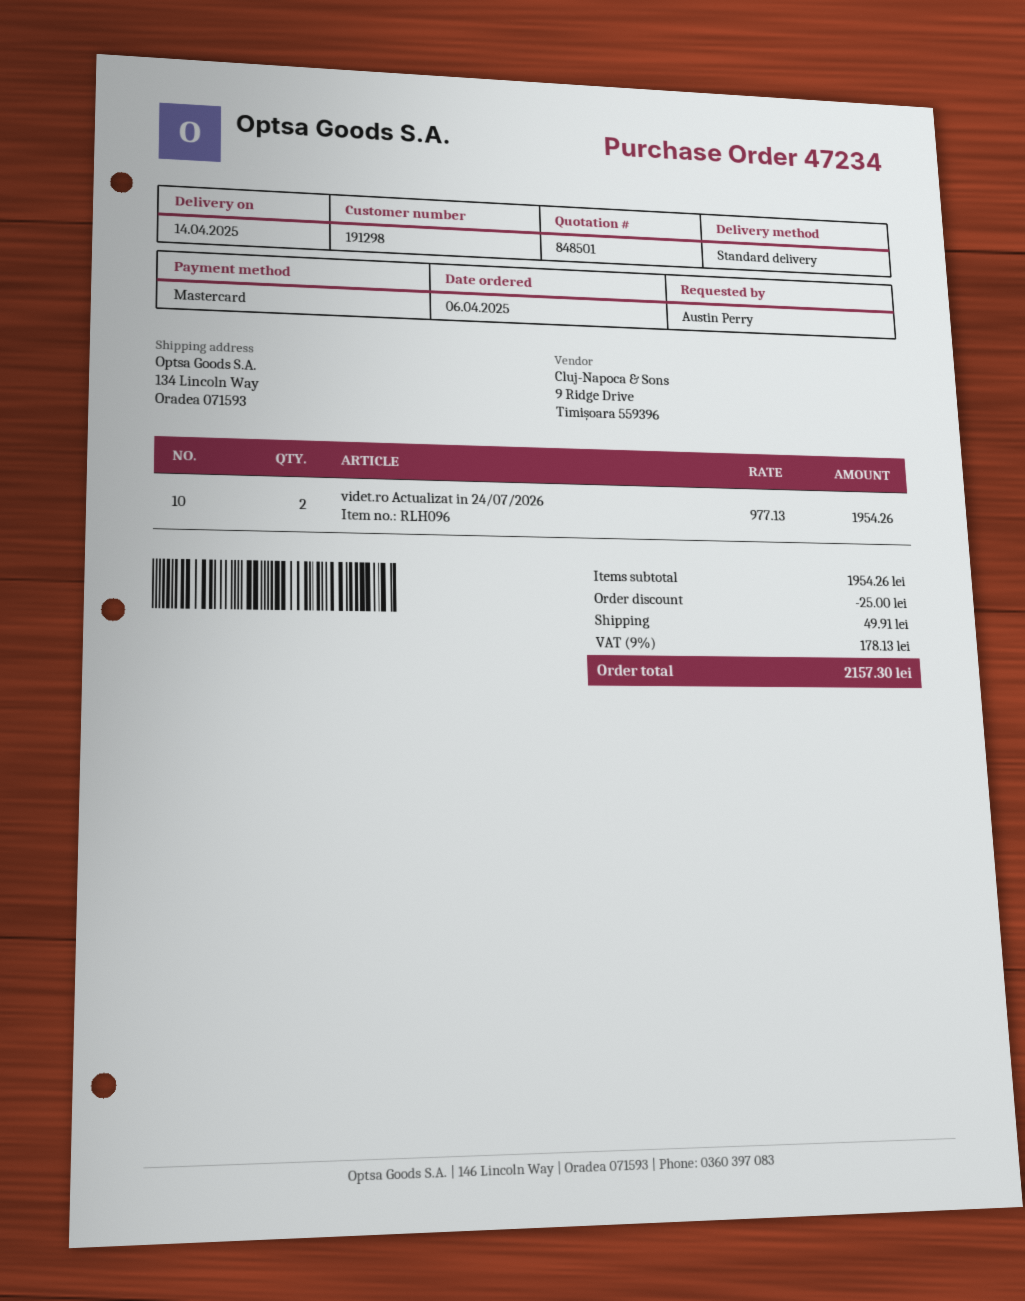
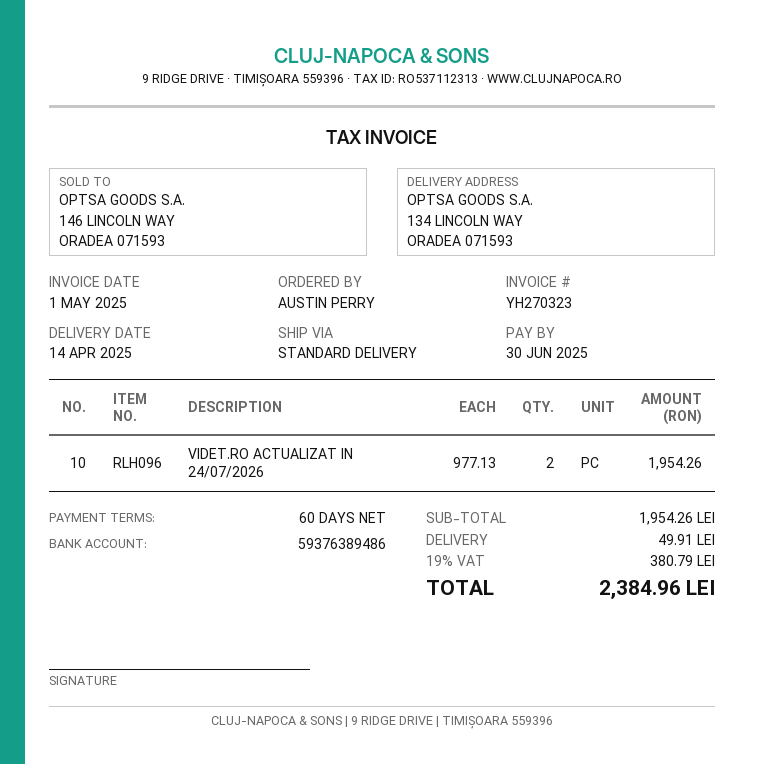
discount: 25.00 -> none
tax: 9% = 178.13 -> 19% = 380.79
total: 2157.30 -> 2384.96

